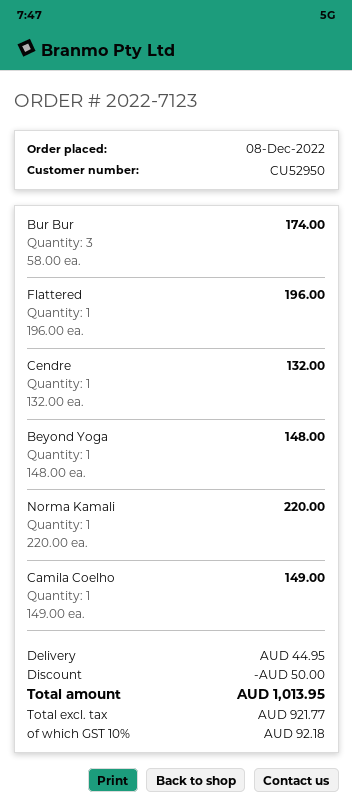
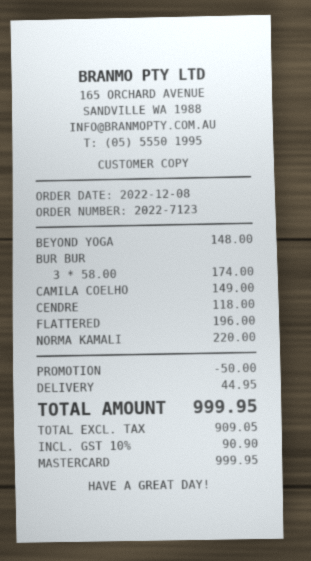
Cendre: 1 x 132.00 = 132.00 -> 1 x 118.00 = 118.00
net: 921.77 -> 909.05
tax: 10% = 92.18 -> 10% = 90.90
total: 1013.95 -> 999.95

